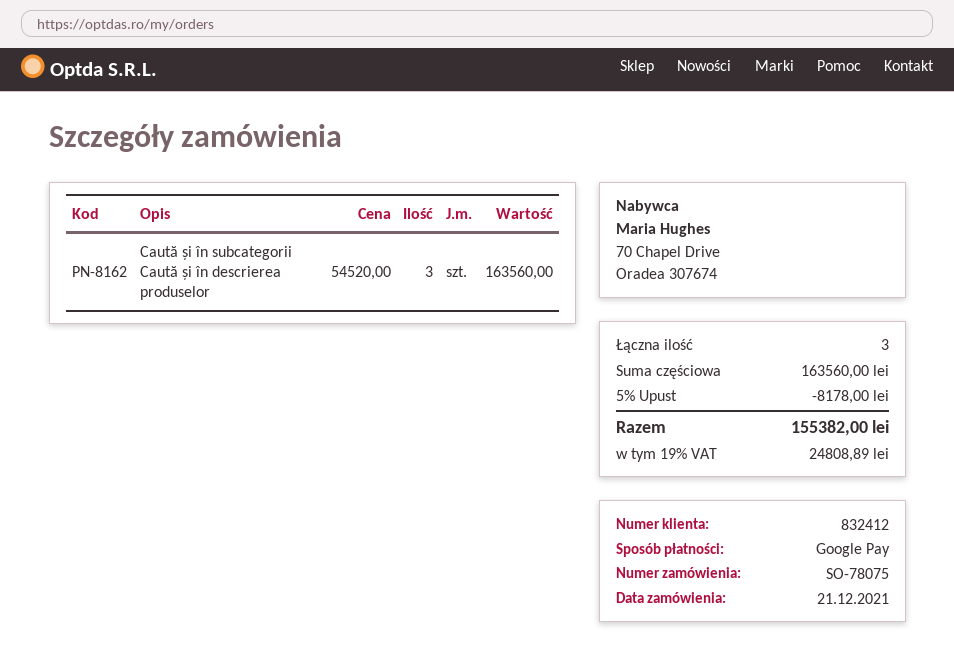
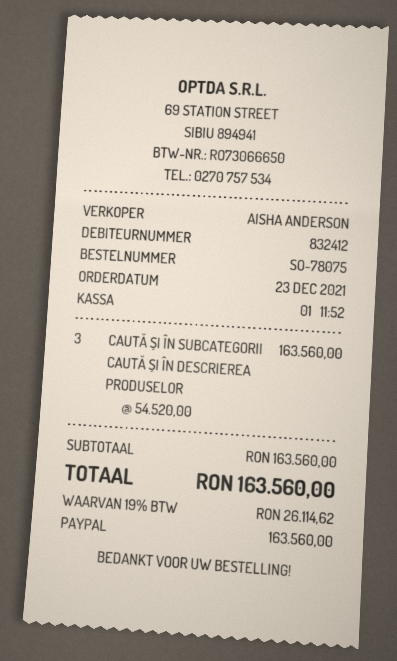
order date: 2021-12-21 -> 2021-12-23
payment method: Google Pay -> PayPal
discount: 5% = 8178.00 -> none
tax: 19% = 24808.89 -> 19% = 26114.62
total: 155382.00 -> 163560.00

